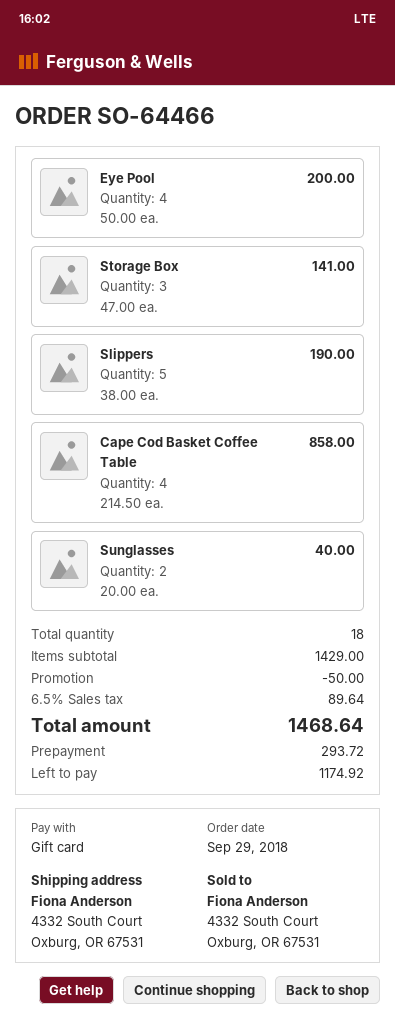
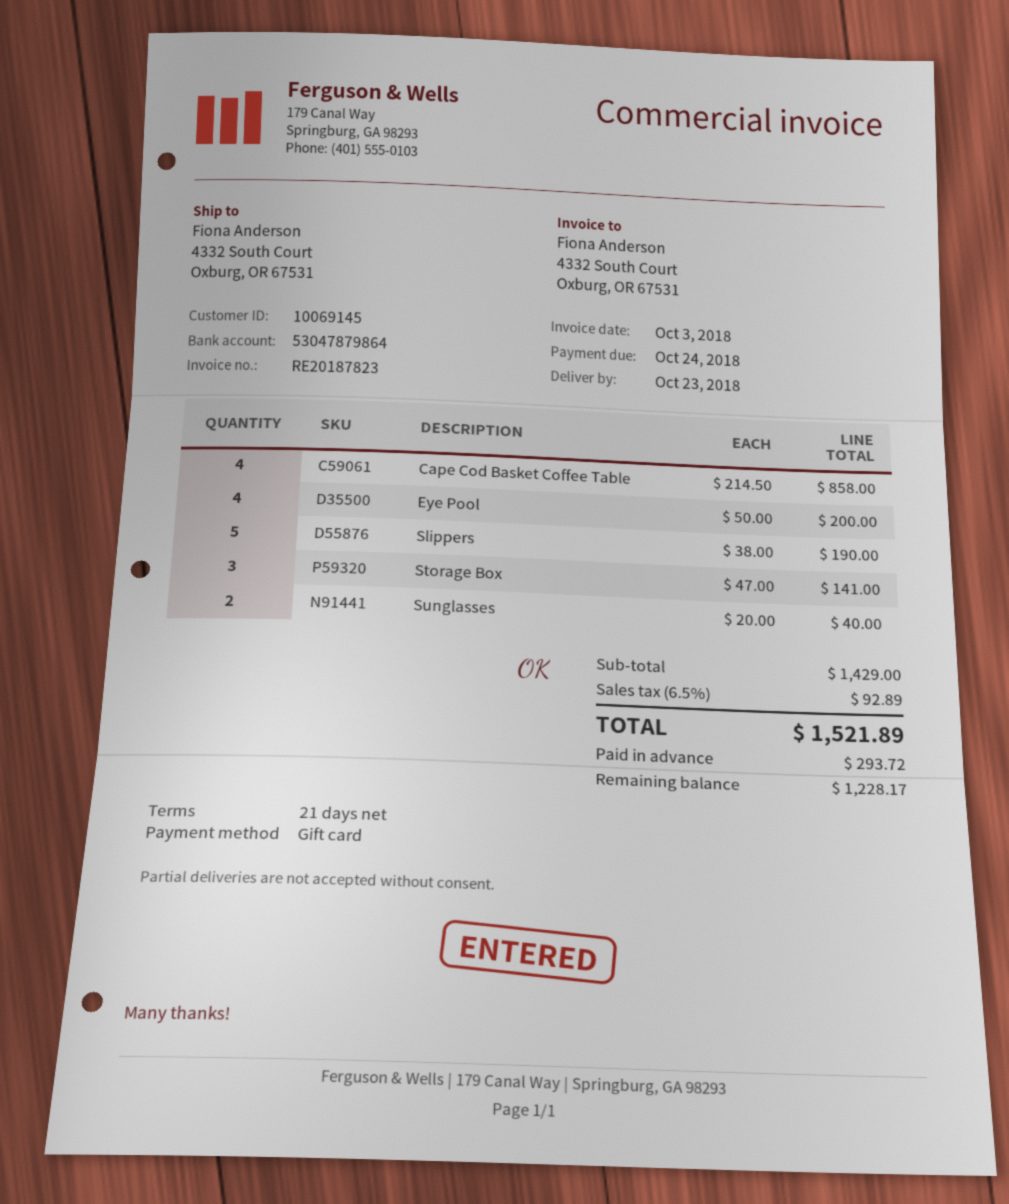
discount: 50.00 -> none
tax: 6.5% = 89.64 -> 6.5% = 92.89
total: 1468.64 -> 1521.89
balance: 1174.92 -> 1228.17

